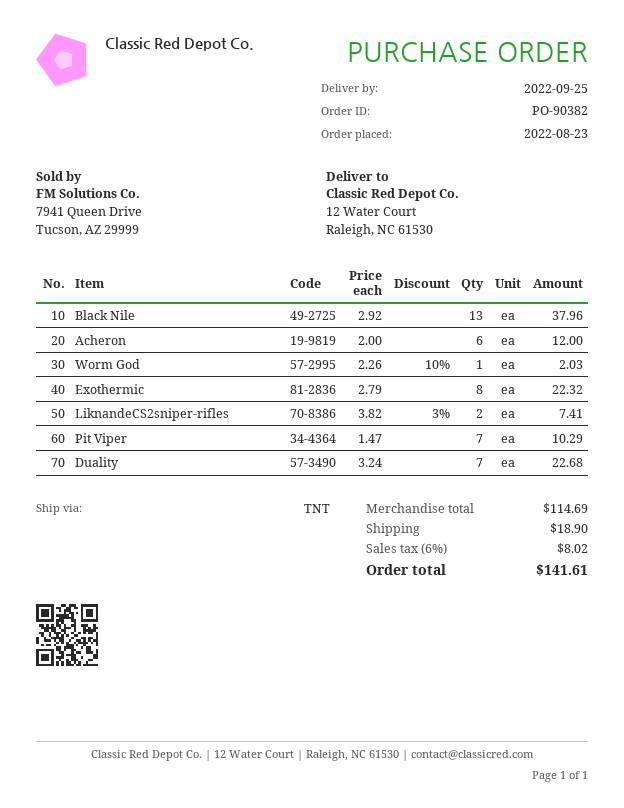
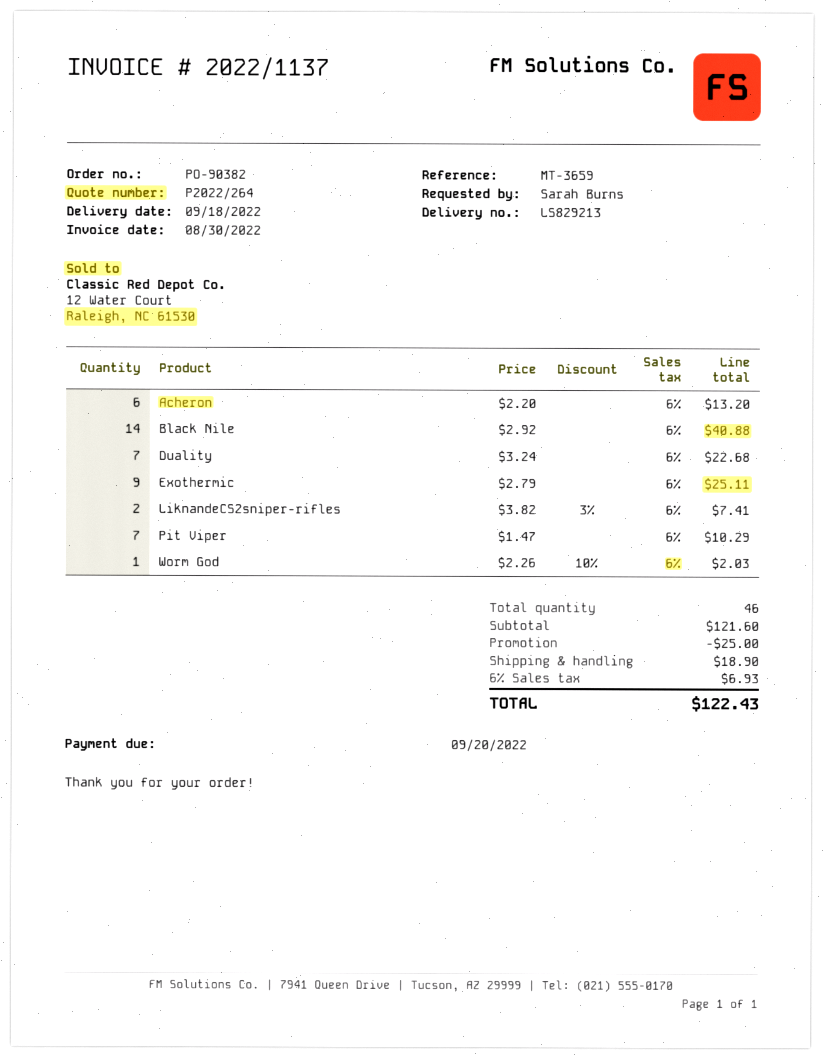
delivery date: 2022-09-25 -> 2022-09-18
Black Nile: 13 x 2.92 = 37.96 -> 14 x 2.92 = 40.88
Acheron: 6 x 2.00 = 12.00 -> 6 x 2.20 = 13.20
Exothermic: 8 x 2.79 = 22.32 -> 9 x 2.79 = 25.11
subtotal: 114.69 -> 121.60
discount: none -> 25.00
tax: 6% = 8.02 -> 6% = 6.93
total: 141.61 -> 122.43

